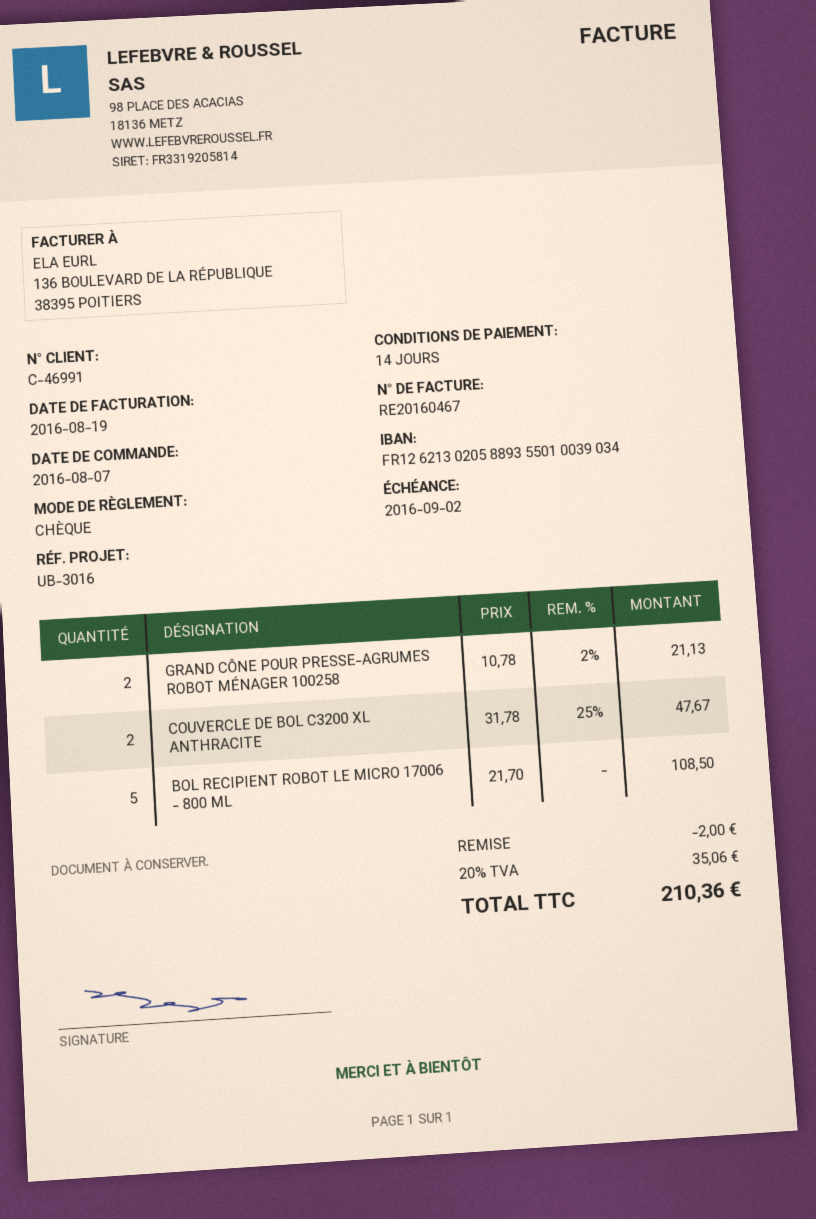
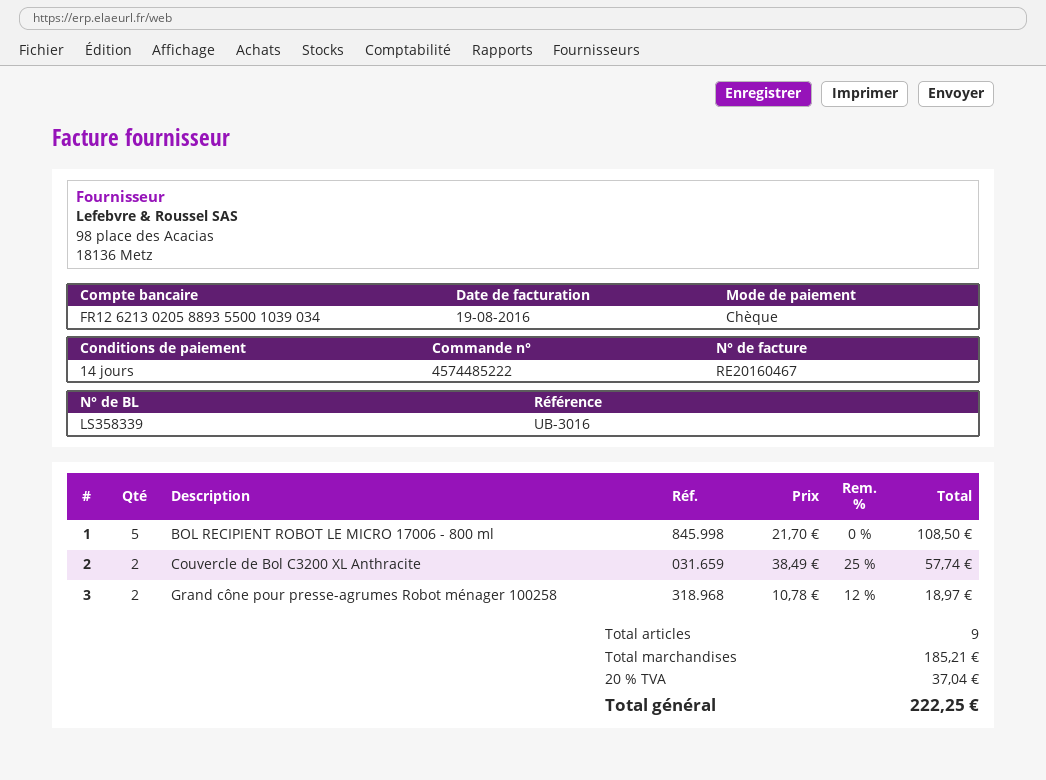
bank account: FR1262130205889355010039034 -> FR1262130205889355001039034
GRAND CÔNE POUR PRESSE-AGRUMES ROBOT MÉNAGER 100258: 2 x 10.78 - 2% = 21.13 -> 2 x 10.78 - 12% = 18.97
COUVERCLE DE BOL C3200 XL ANTHRACITE: 2 x 31.78 - 25% = 47.67 -> 2 x 38.49 - 25% = 57.74
discount: 2.00 -> none
tax: 20% = 35.06 -> 20% = 37.04
total: 210.36 -> 222.25

